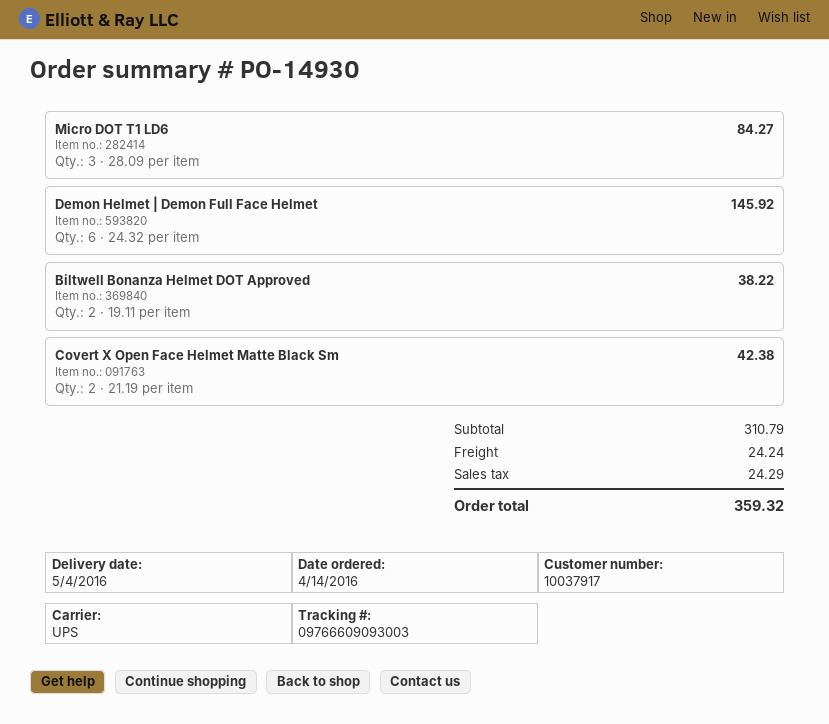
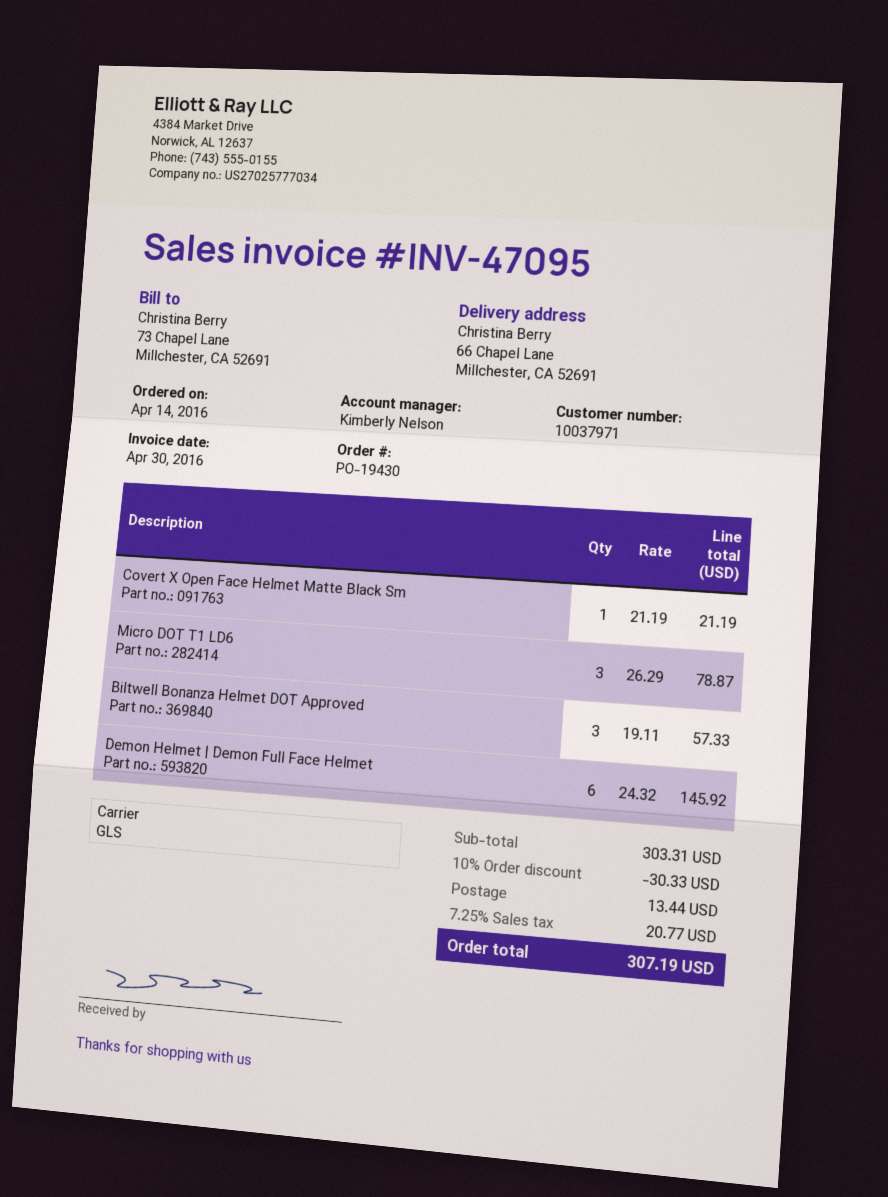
order number: PO-14930 -> PO-19430
customer number: 10037917 -> 10037971
shipping method: UPS -> GLS
Micro DOT T1 LD6: 3 x 28.09 = 84.27 -> 3 x 26.29 = 78.87
Biltwell Bonanza Helmet DOT Approved: 2 x 19.11 = 38.22 -> 3 x 19.11 = 57.33
Covert X Open Face Helmet Matte Black Sm: 2 x 21.19 = 42.38 -> 1 x 21.19 = 21.19
subtotal: 310.79 -> 303.31
discount: none -> 10% = 30.33
shipping: 24.24 -> 13.44
tax: 24.29 -> 20.77
total: 359.32 -> 307.19

